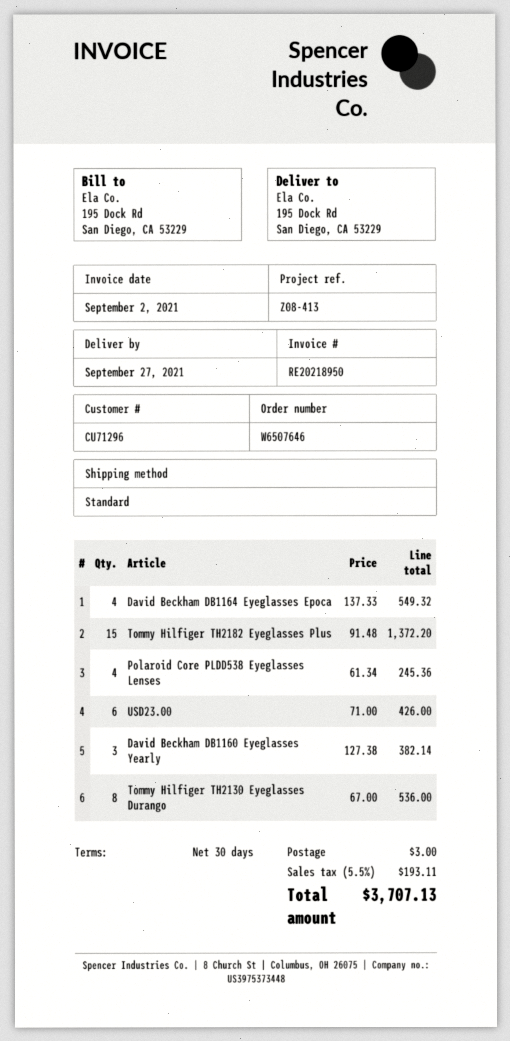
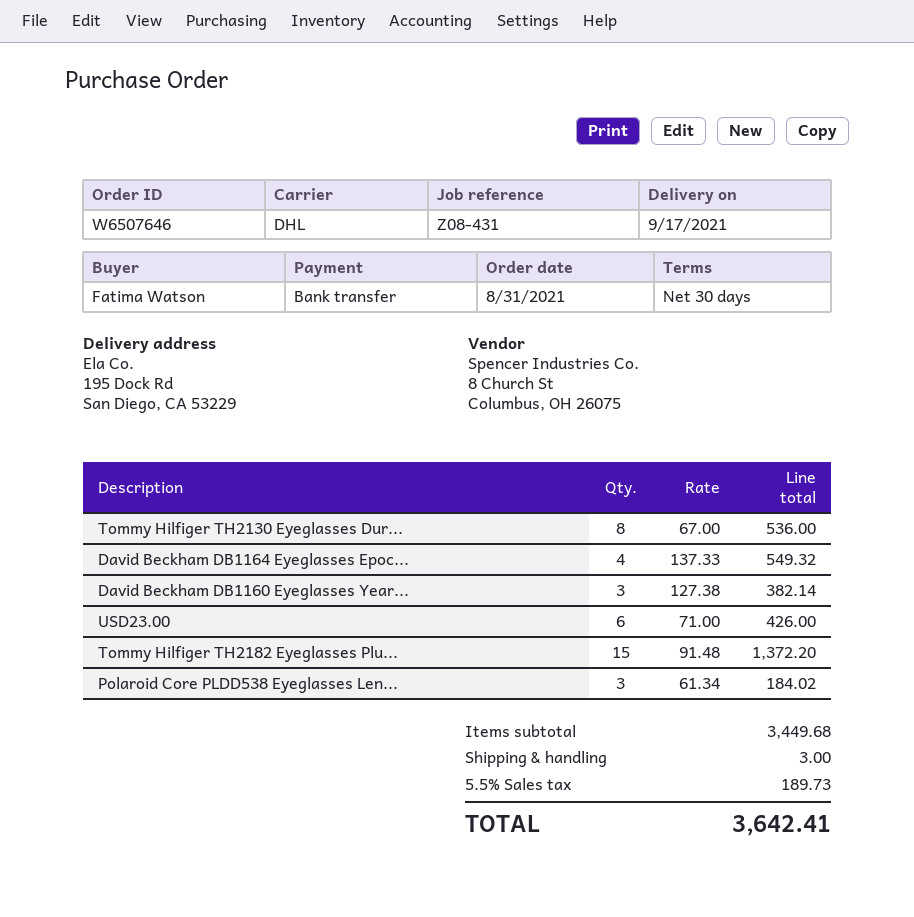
delivery date: 2021-09-27 -> 2021-09-17
reference: Z08-413 -> Z08-431
shipping method: standard -> DHL
Polaroid Core PLDD538 Eyeglasses Lenses: 4 x 61.34 = 245.36 -> 3 x 61.34 = 184.02
tax: 5.5% = 193.11 -> 5.5% = 189.73
total: 3707.13 -> 3642.41

